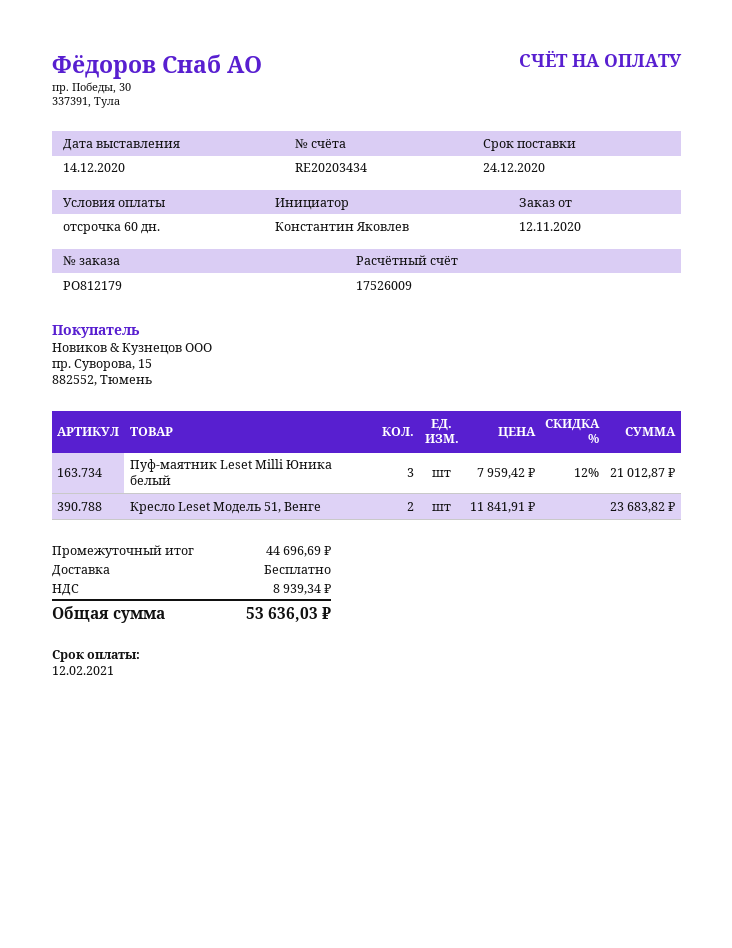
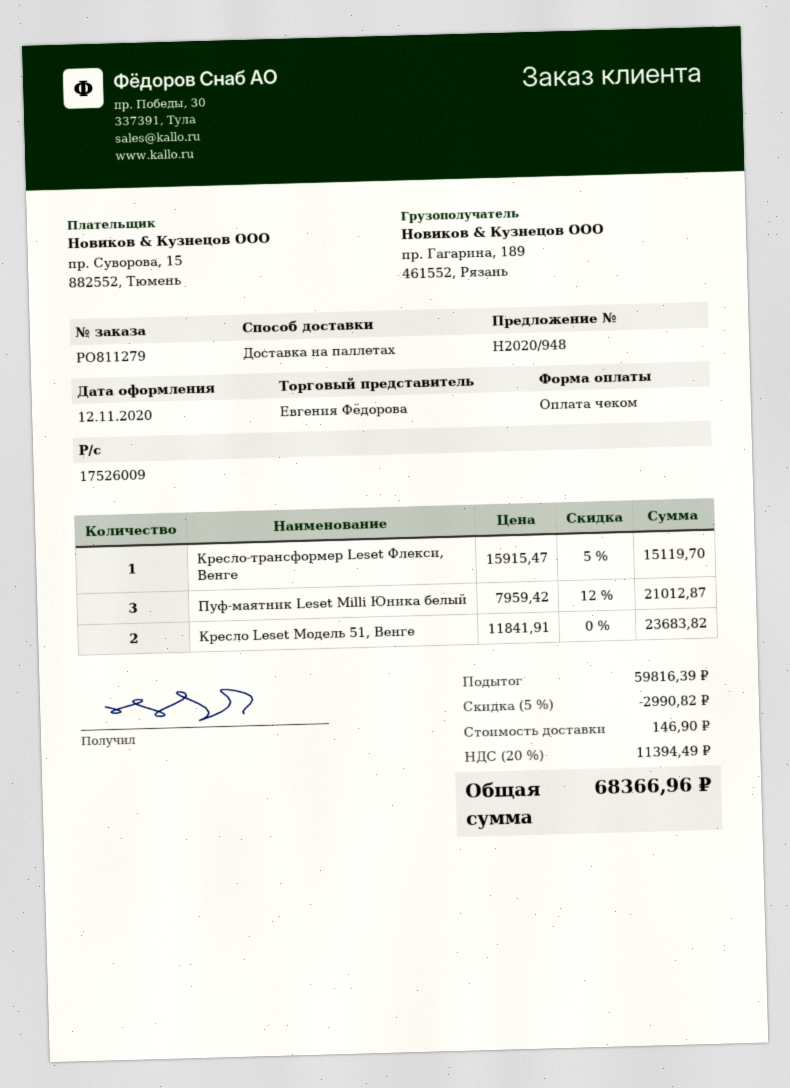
order number: PO812179 -> PO811279
Кресло-трансформер Leset Флекси, Венге: none -> 1 x 15915.47 - 5% = 15119.70
subtotal: 44696.69 -> 59816.39
discount: none -> 5% = 2990.82
shipping: 0.00 -> 146.90
tax: 8939.34 -> 11394.49
total: 53636.03 -> 68366.96

